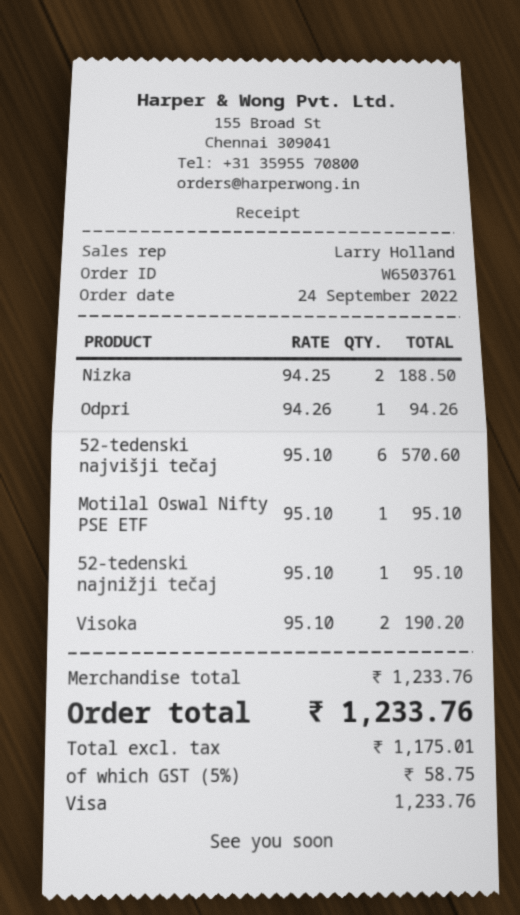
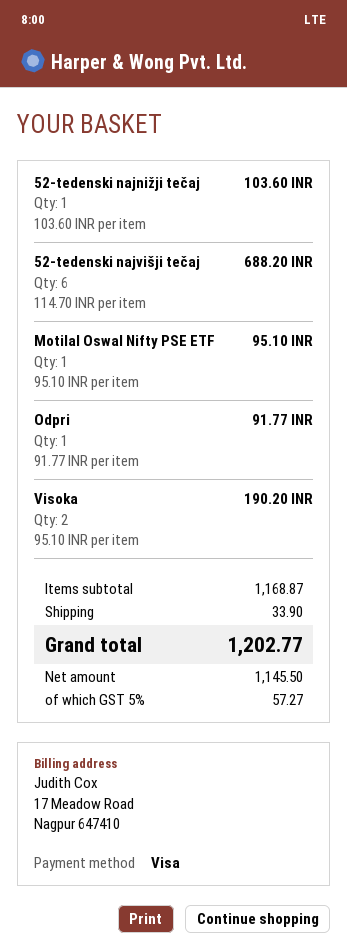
Nizka: 2 x 94.25 = 188.50 -> none
Odpri: 1 x 94.26 = 94.26 -> 1 x 91.77 = 91.77
52-tedenski najvišji tečaj: 6 x 95.10 = 570.60 -> 6 x 114.70 = 688.20
52-tedenski najnižji tečaj: 1 x 95.10 = 95.10 -> 1 x 103.60 = 103.60
subtotal: 1233.76 -> 1168.87
shipping: none -> 33.90
net: 1175.01 -> 1145.50
tax: 5% = 58.75 -> 5% = 57.27
total: 1233.76 -> 1202.77

